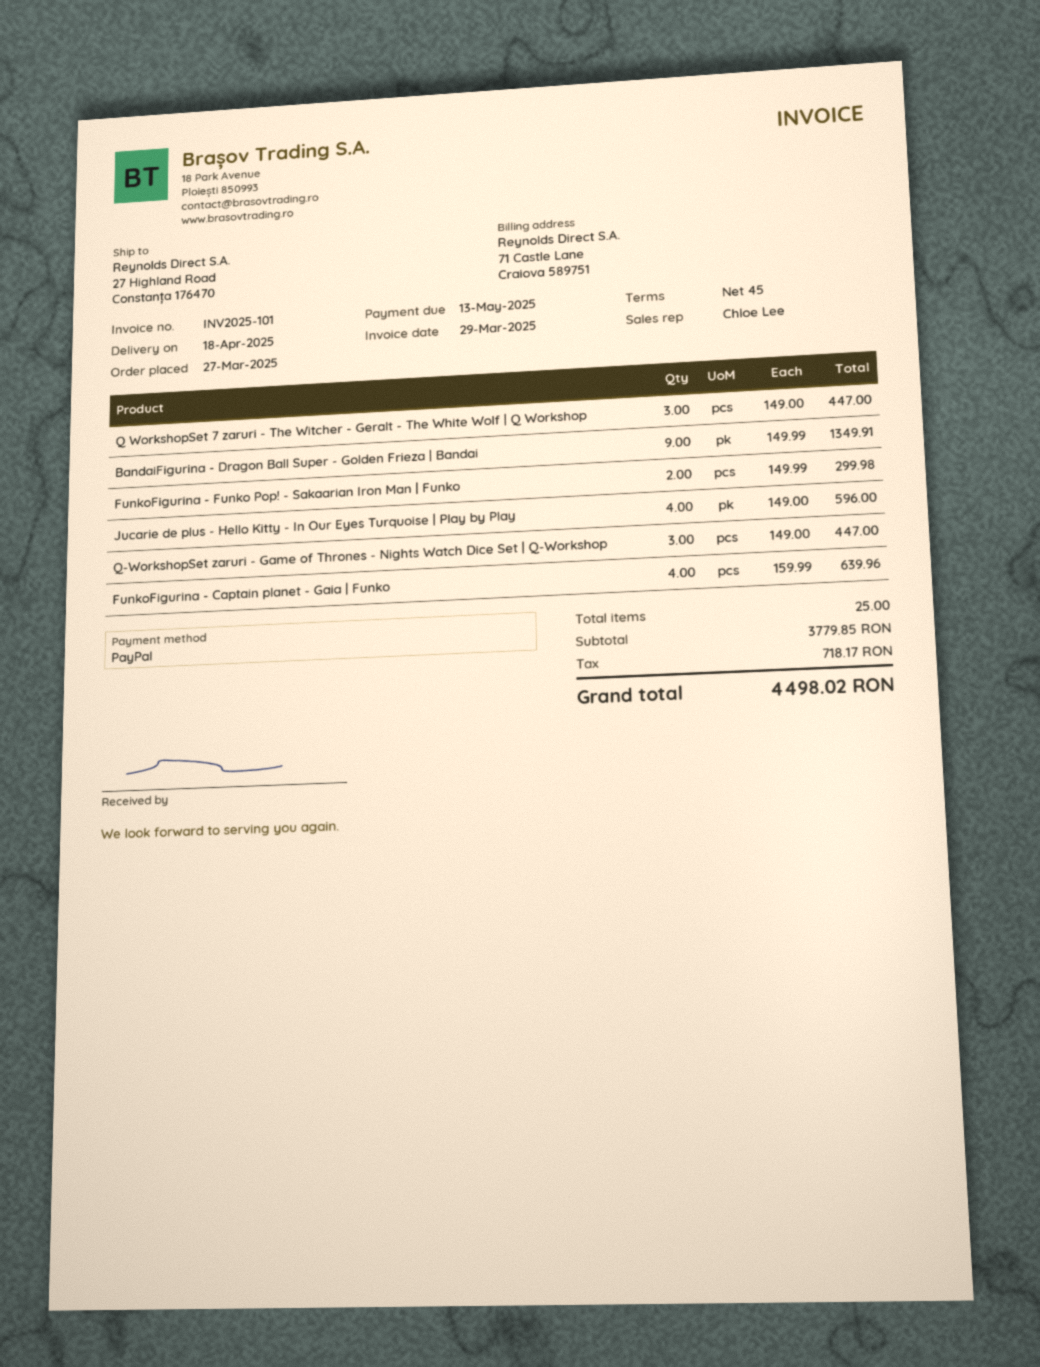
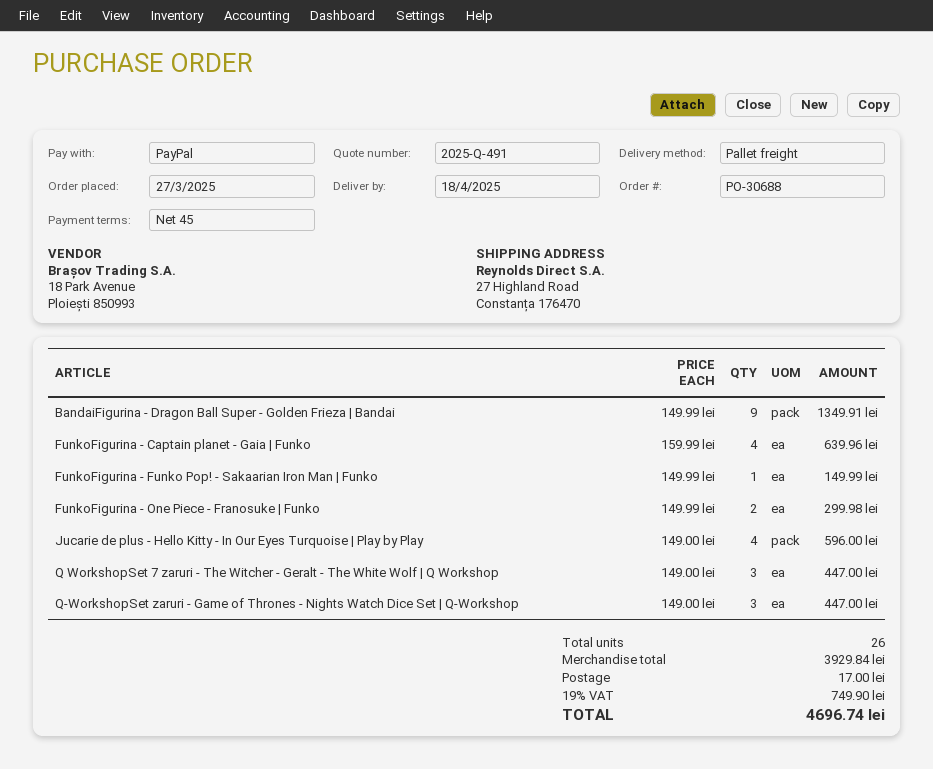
FunkoFigurina - Funko Pop! - Sakaarian Iron Man | Funko: 2 x 149.99 = 299.98 -> 1 x 149.99 = 149.99
FunkoFigurina - One Piece - Franosuke | Funko: none -> 2 x 149.99 = 299.98
total quantity: 25 -> 26
subtotal: 3779.85 -> 3929.84
shipping: none -> 17.00
tax: 718.17 -> 749.90
total: 4498.02 -> 4696.74

